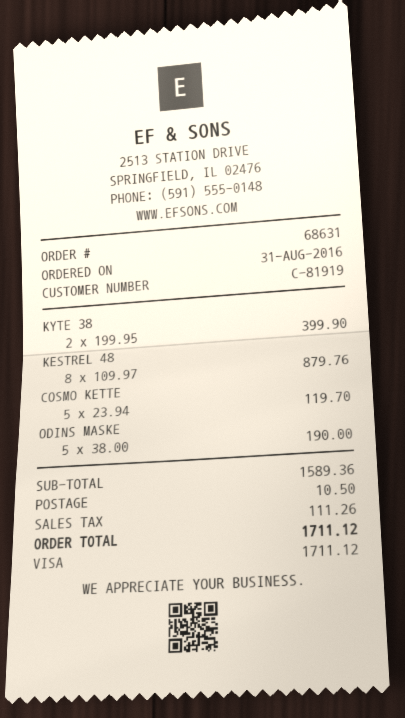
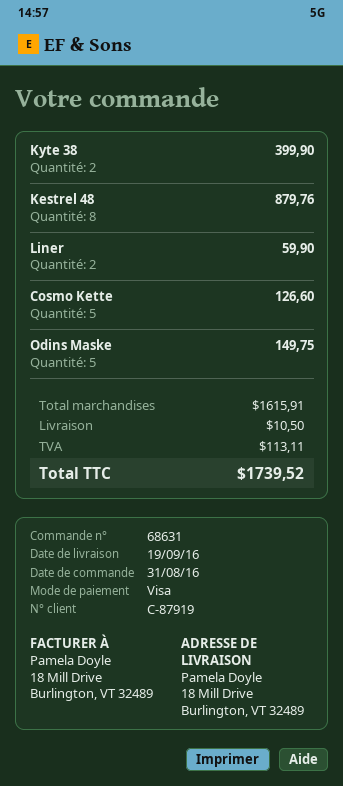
customer number: C-81919 -> C-87919
COSMO KETTE: 5 for 119.70 -> 5 for 126.60
ODINS MASKE: 5 for 190.00 -> 5 for 149.75
Liner: none -> 2 for 59.90
subtotal: 1589.36 -> 1615.91
tax: 111.26 -> 113.11
total: 1711.12 -> 1739.52

